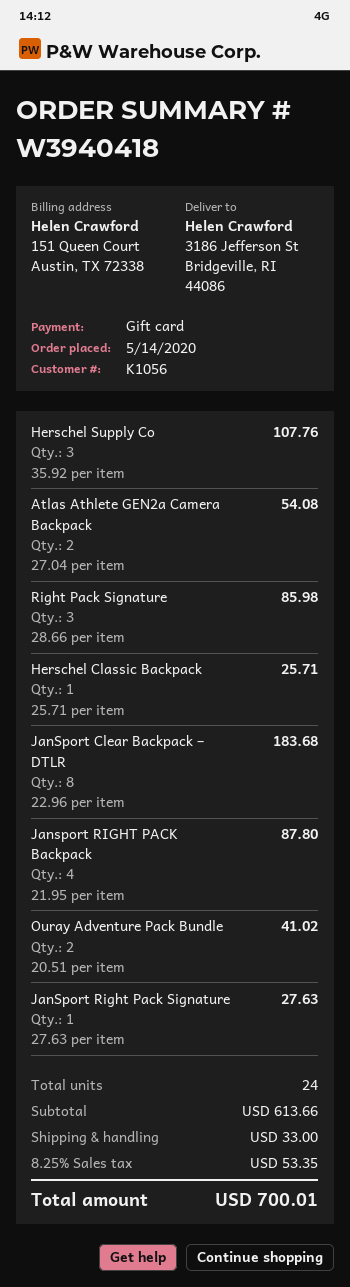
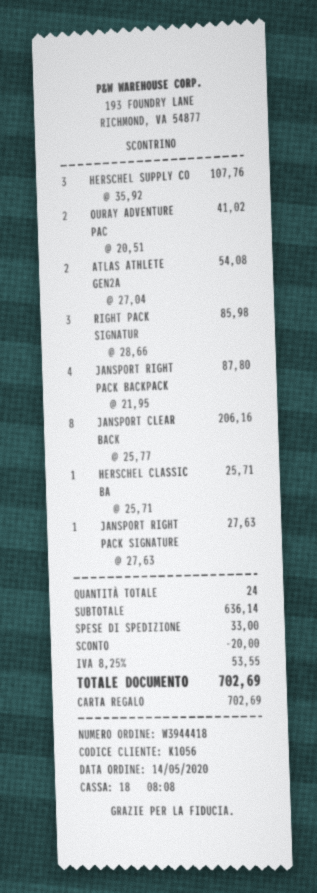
order number: W3940418 -> W3944418
JanSport Clear Backpack – DTLR: 8 x 22.96 = 183.68 -> 8 x 25.77 = 206.16
subtotal: 613.66 -> 636.14
discount: none -> 20.00
tax: 8.25% = 53.35 -> 8.25% = 53.55
total: 700.01 -> 702.69

